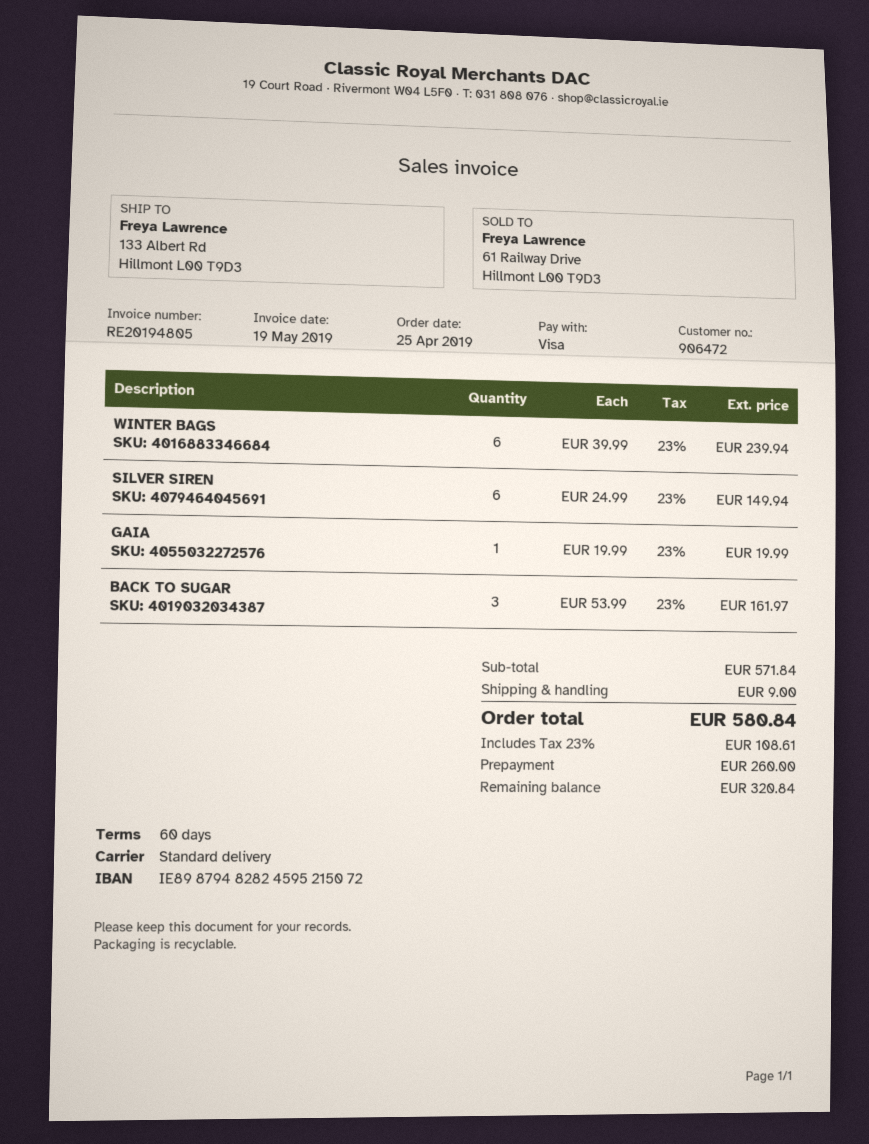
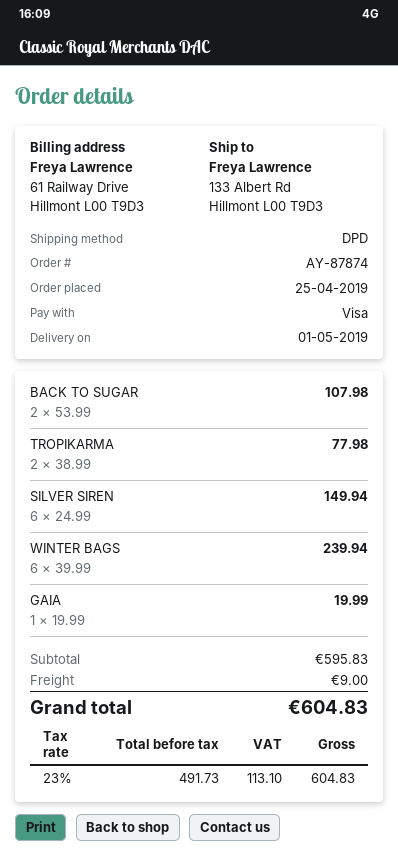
shipping method: standard -> DPD
BACK TO SUGAR: 3 x 53.99 = 161.97 -> 2 x 53.99 = 107.98
TROPIKARMA: none -> 2 x 38.99 = 77.98
subtotal: 571.84 -> 595.83
tax: 23% = 108.61 -> 23% = 113.10
total: 580.84 -> 604.83

